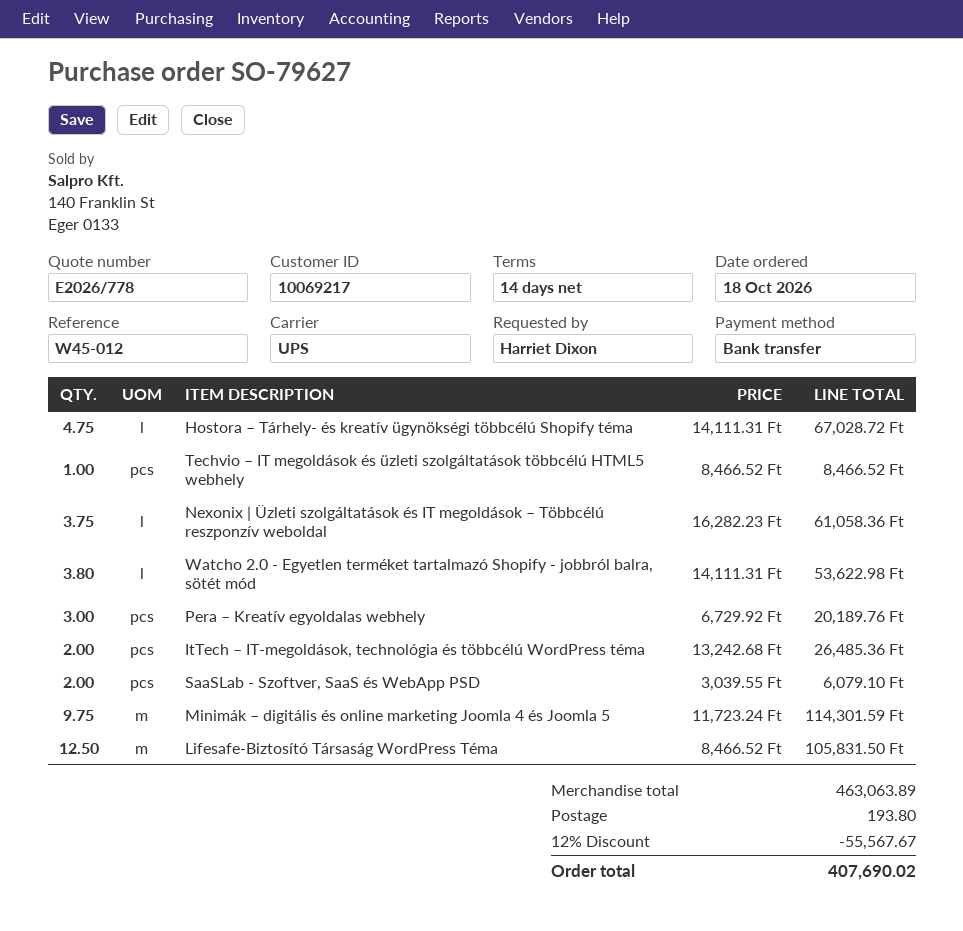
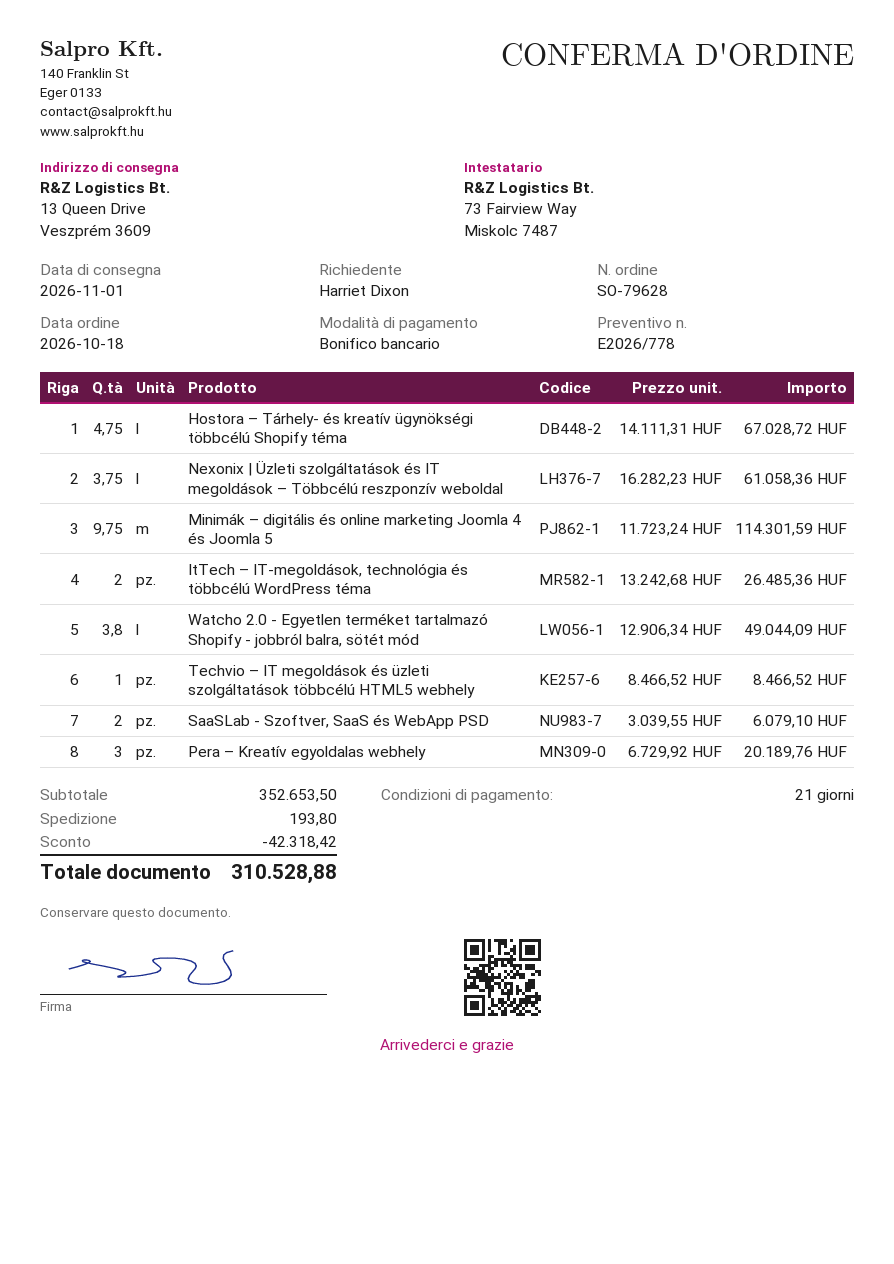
order number: SO-79627 -> SO-79628
payment terms: 14 days -> 21 days
Watcho 2.0 - Egyetlen terméket tartalmazó Shopify - jobbról balra, sötét mód: 3.8 x 14111.31 = 53622.98 -> 3.8 x 12906.34 = 49044.09
Lifesafe-Biztosító Társaság WordPress Téma: 12.5 x 8466.52 = 105831.50 -> none
subtotal: 463063.89 -> 352653.50
discount: 55567.67 -> 42318.42
total: 407690.02 -> 310528.88

